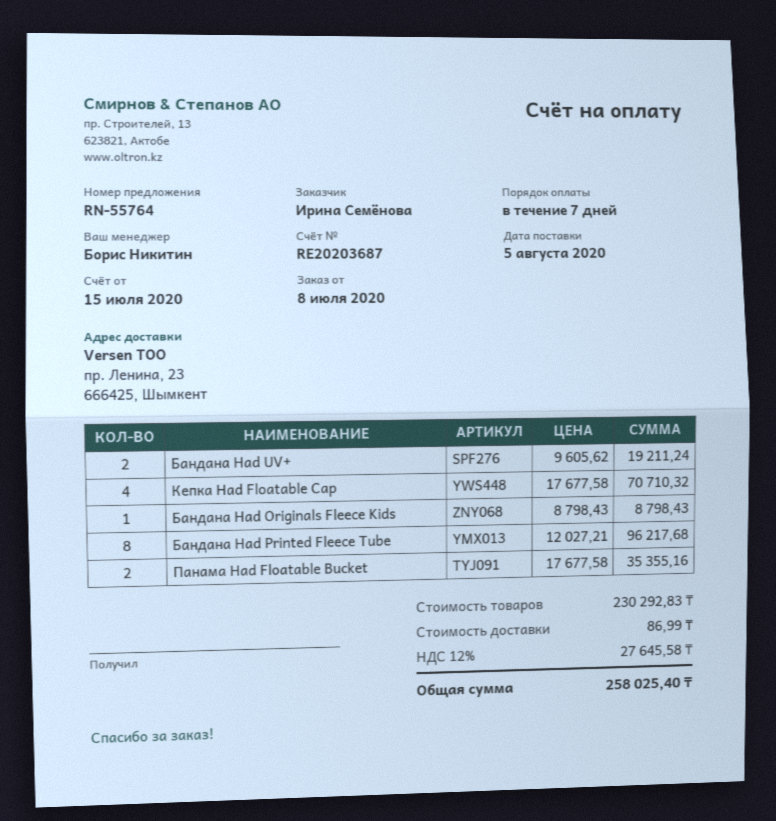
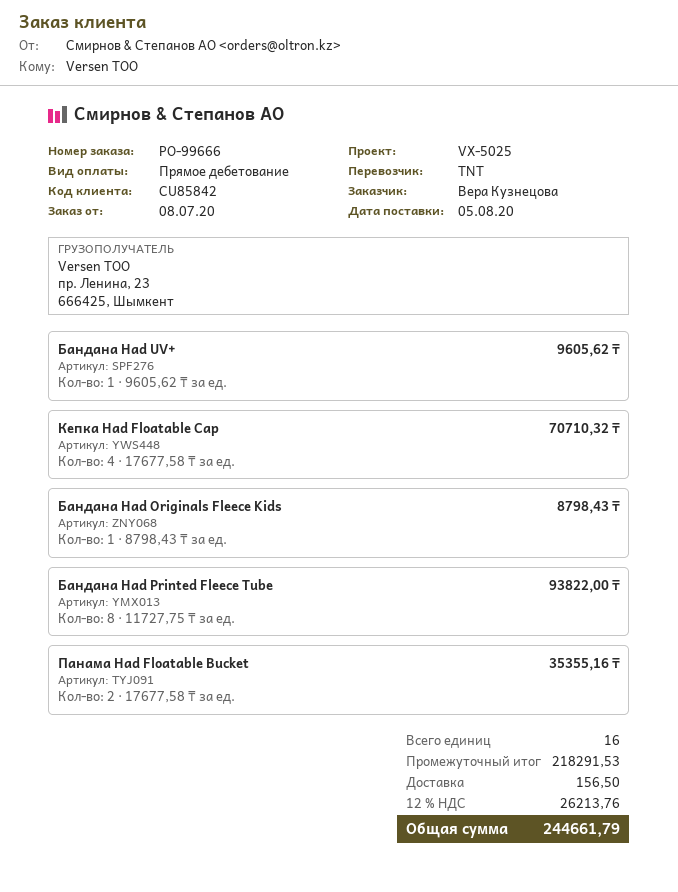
ordered by: Ирина Семёнова -> Вера Кузнецова
Бандана Had UV+: 2 x 9605.62 = 19211.24 -> 1 x 9605.62 = 9605.62
Бандана Had Printed Fleece Tube: 8 x 12027.21 = 96217.68 -> 8 x 11727.75 = 93822.00
subtotal: 230292.83 -> 218291.53
shipping: 86.99 -> 156.50
tax: 12% = 27645.58 -> 12% = 26213.76
total: 258025.40 -> 244661.79

